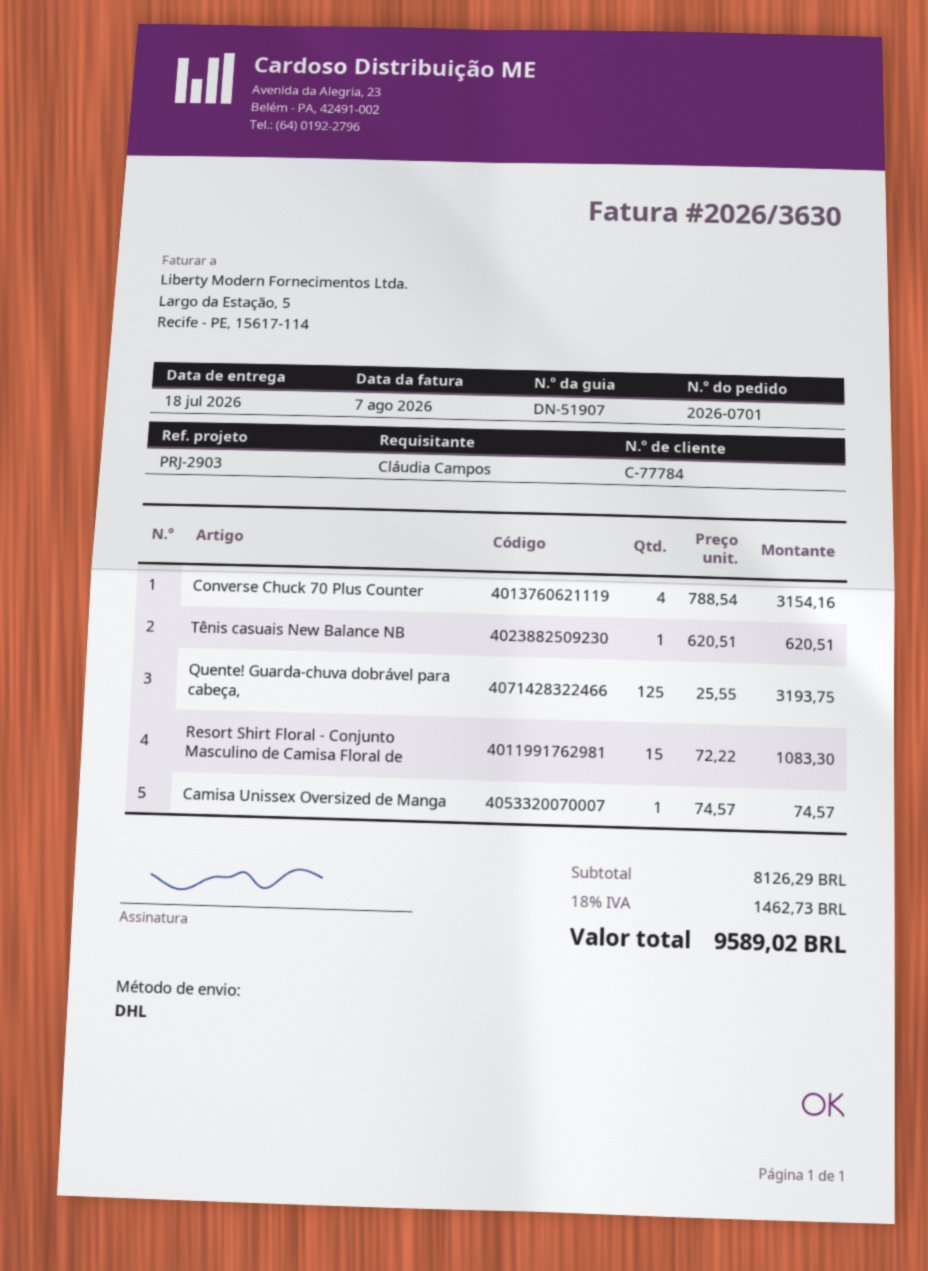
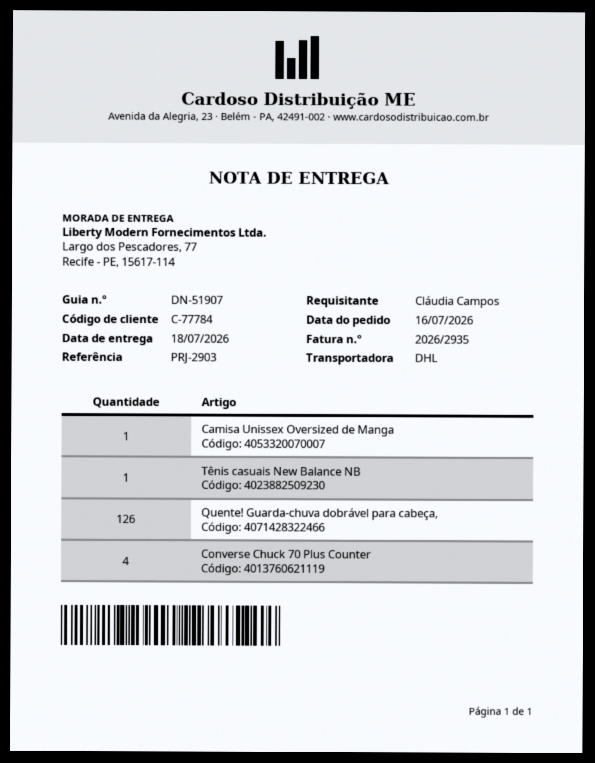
invoice number: 2026/3630 -> 2026/2935
Quente! Guarda-chuva dobrável para cabeça,: 125 -> 126
Resort Shirt Floral - Conjunto Masculino de Camisa Floral de: 15 -> none

